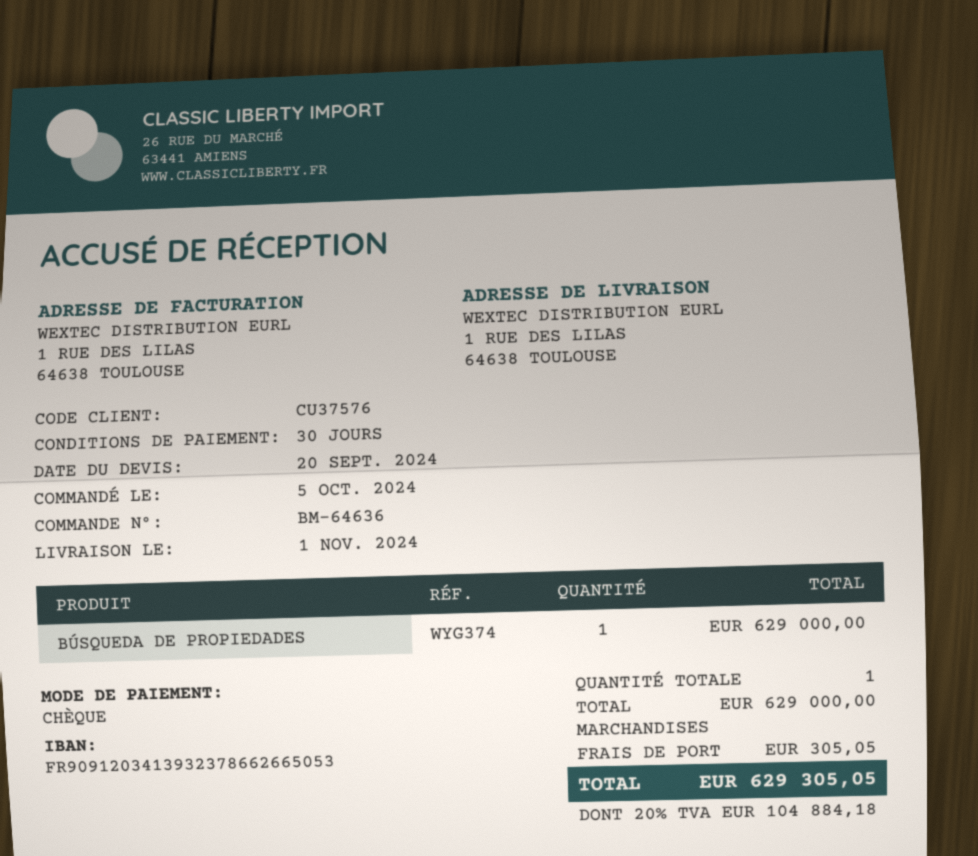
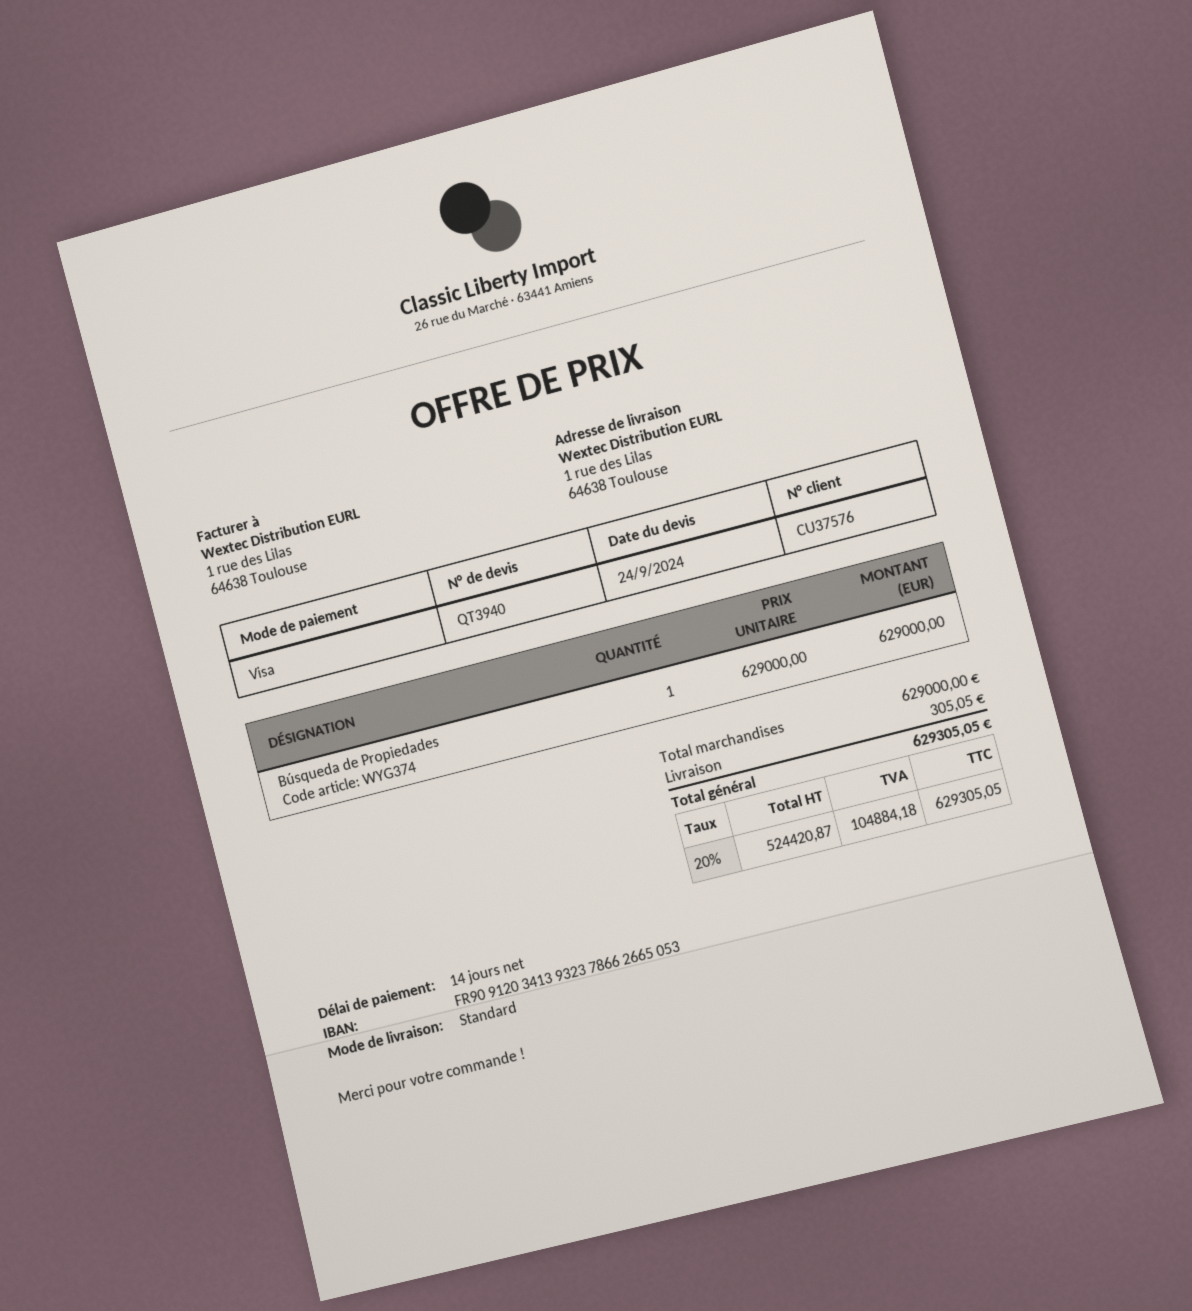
quote date: 2024-09-20 -> 2024-09-24
payment terms: 30 days -> 14 days
payment method: cheque -> Visa

